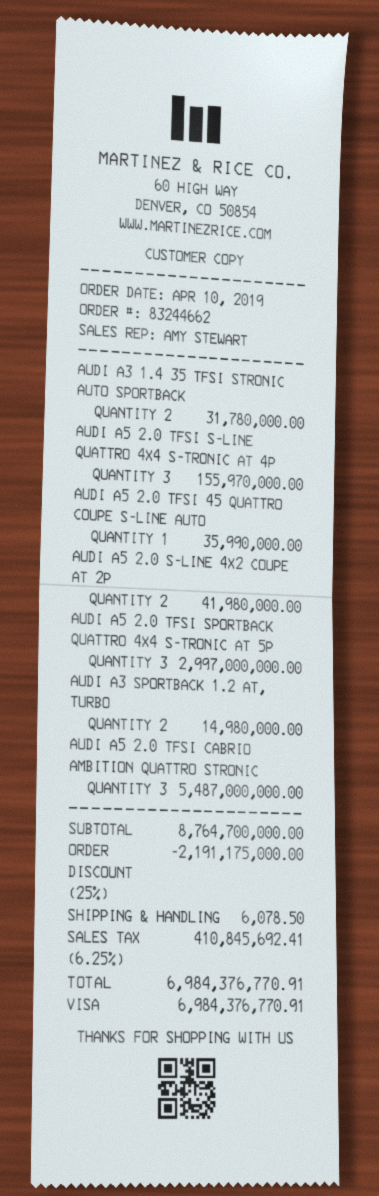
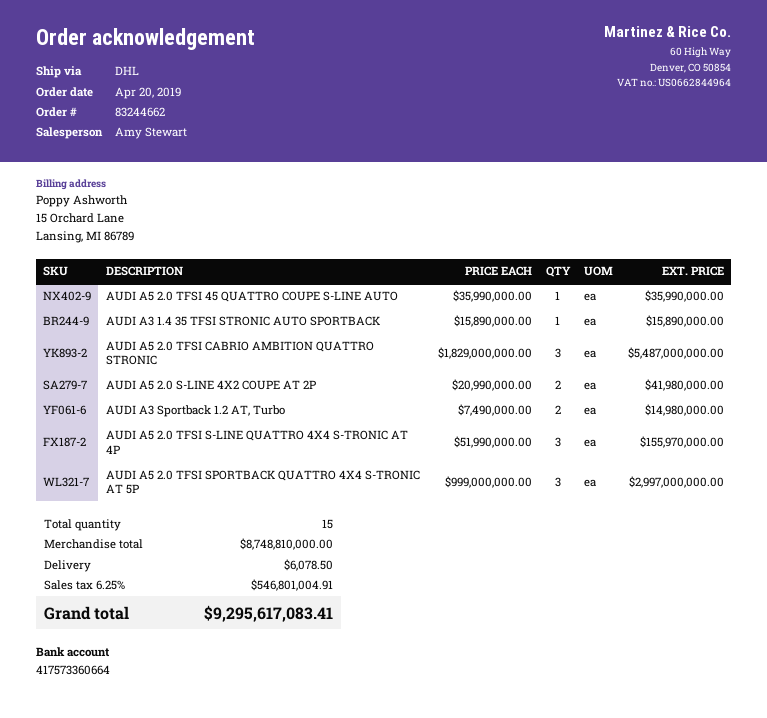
order date: 2019-04-10 -> 2019-04-20
AUDI A3 1.4 35 TFSI STRONIC AUTO SPORTBACK: 2 for 31780000.00 -> 1 for 15890000.00
subtotal: 8764700000.00 -> 8748810000.00
discount: 25% = 2191175000.00 -> none
tax: 6.25% = 410845692.41 -> 6.25% = 546801004.91
total: 6984376770.91 -> 9295617083.41

